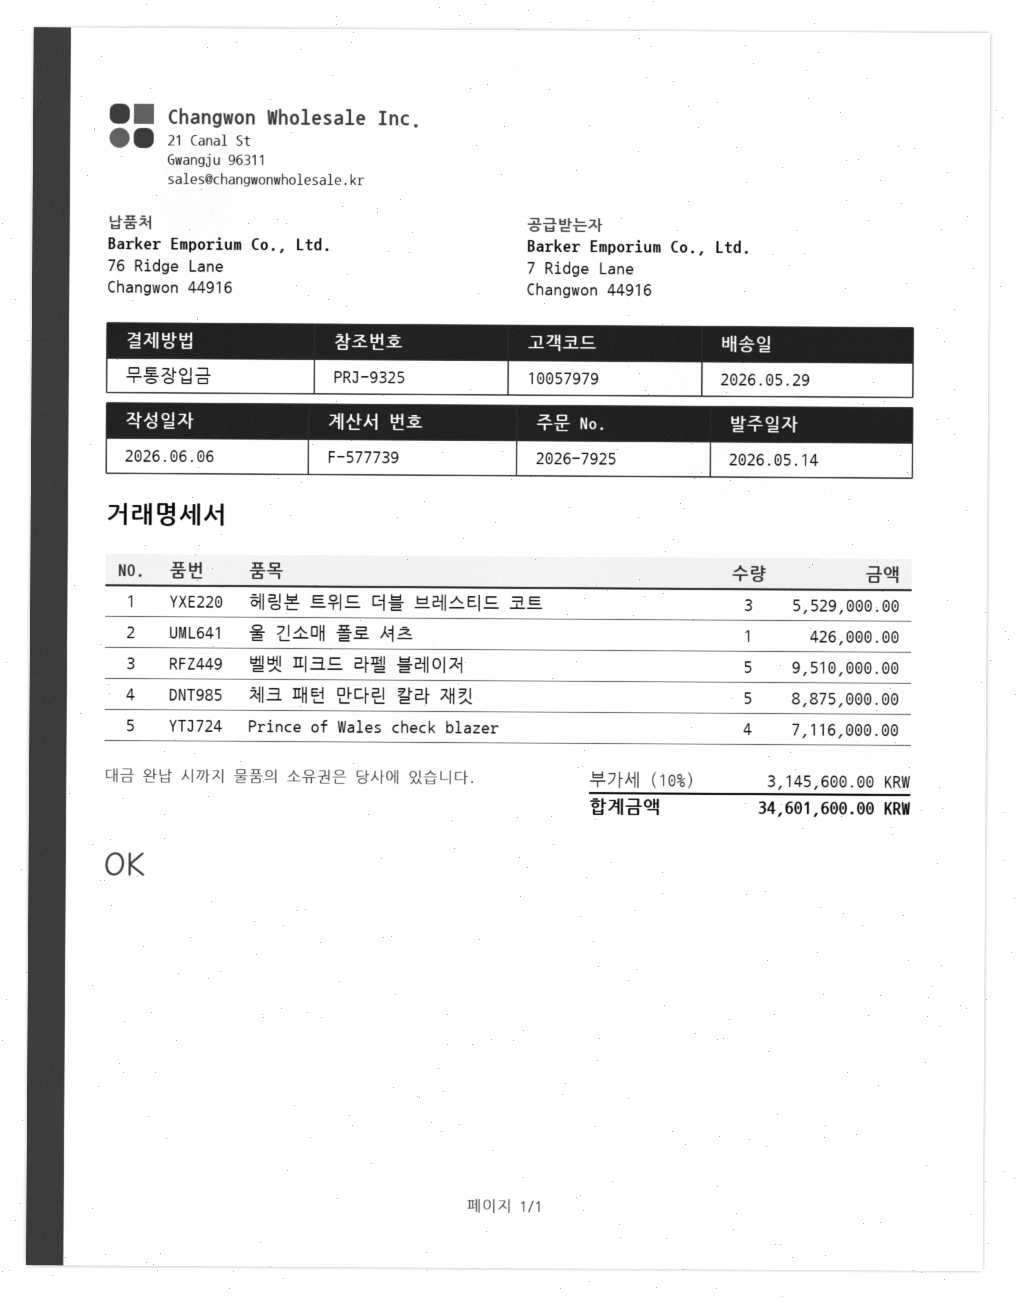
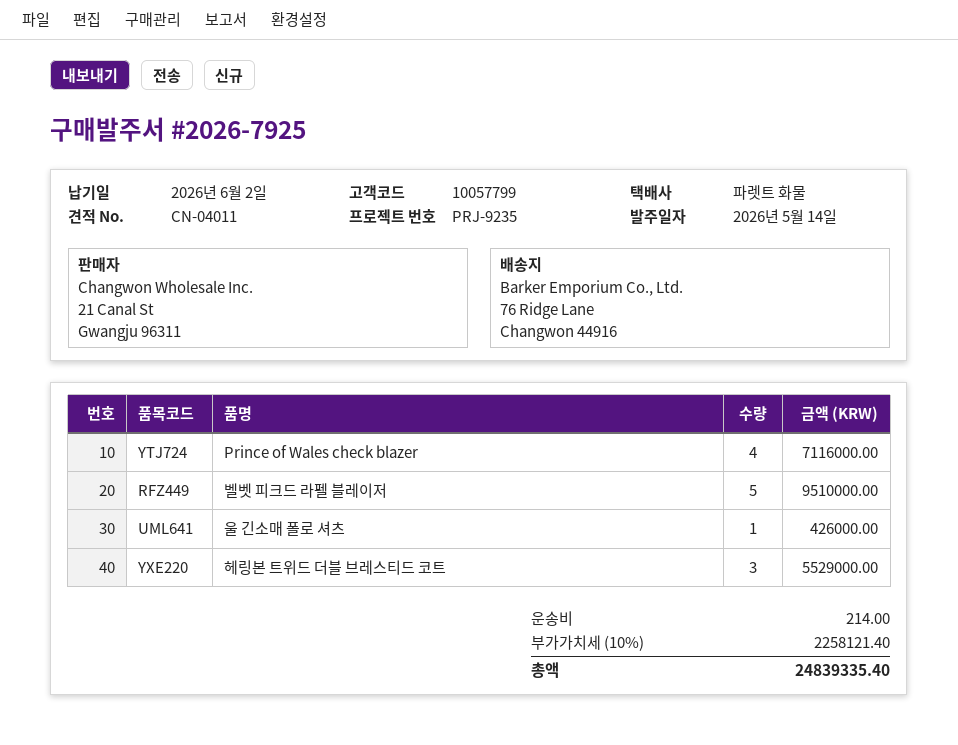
delivery date: 2026-05-29 -> 2026-06-02
customer number: 10057979 -> 10057799
reference: PRJ-9325 -> PRJ-9235
체크 패턴 만다린 칼라 재킷: 5 for 8875000.00 -> none
shipping: none -> 214.00
tax: 10% = 3145600.00 -> 10% = 2258121.40
total: 34601600.00 -> 24839335.40

